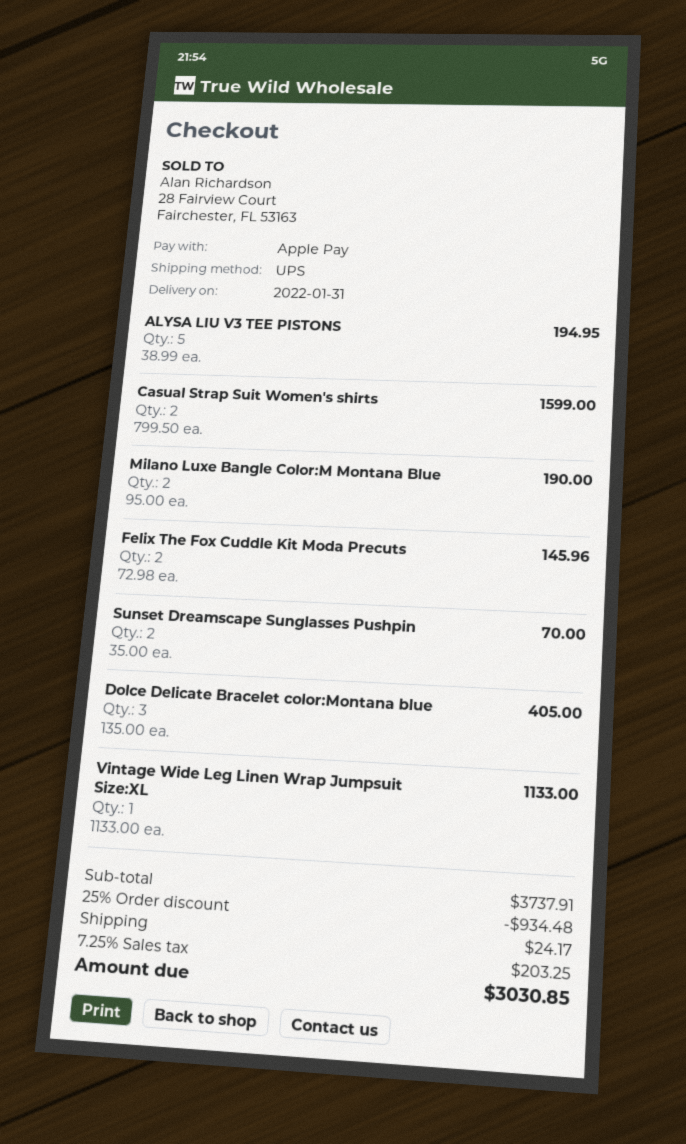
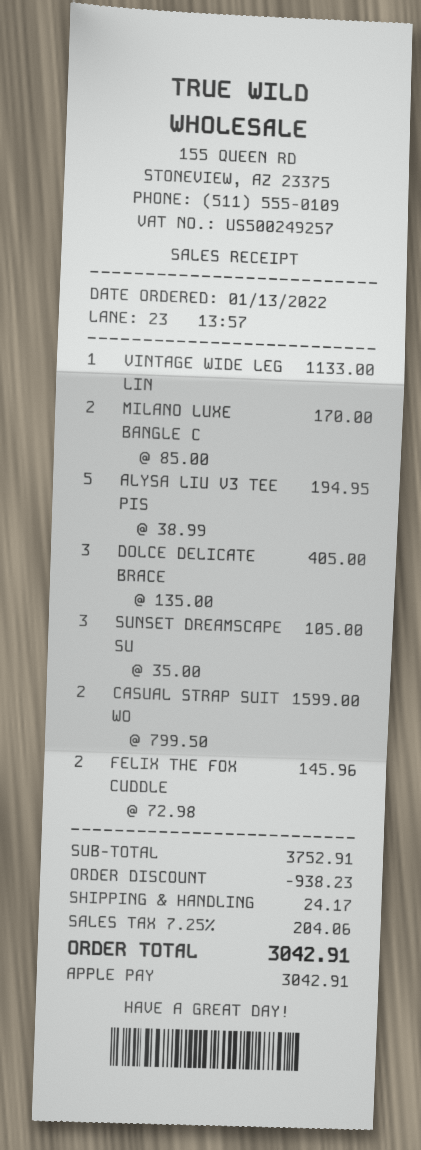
Milano Luxe Bangle Color:M Montana Blue: 2 x 95.00 = 190.00 -> 2 x 85.00 = 170.00
Sunset Dreamscape Sunglasses Pushpin: 2 x 35.00 = 70.00 -> 3 x 35.00 = 105.00
subtotal: 3737.91 -> 3752.91
discount: 934.48 -> 938.23
tax: 7.25% = 203.25 -> 7.25% = 204.06
total: 3030.85 -> 3042.91

